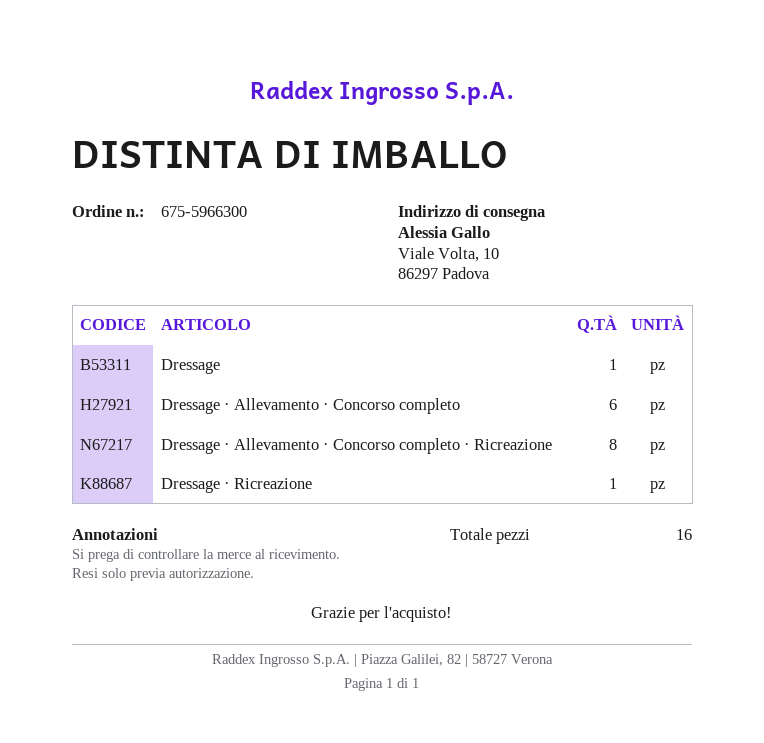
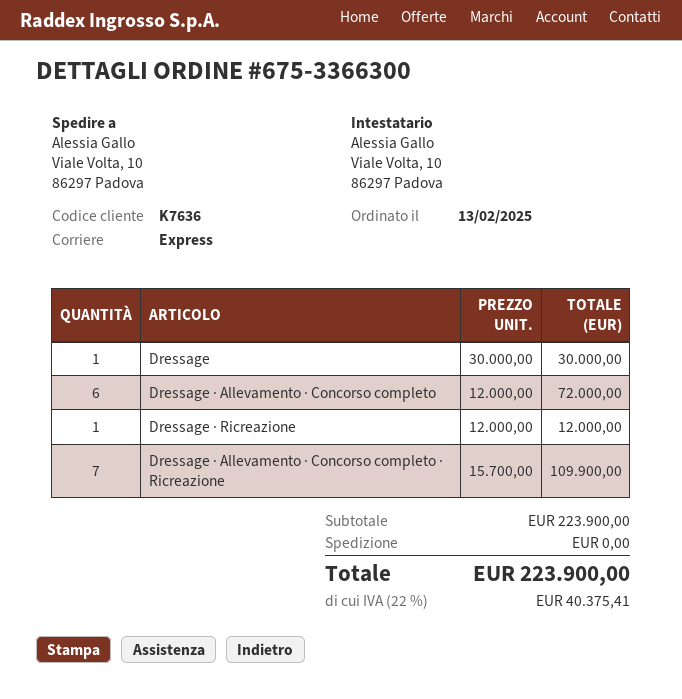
order number: 675-5966300 -> 675-3366300
Dressage · Allevamento · Concorso completo · Ricreazione: 8 -> 7

